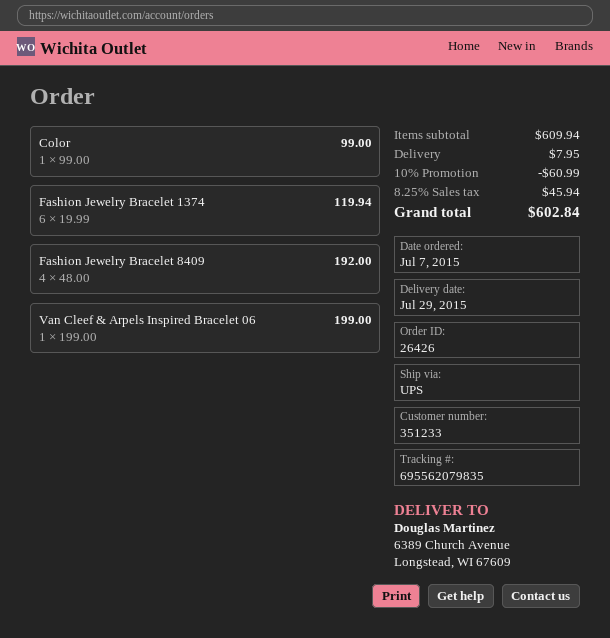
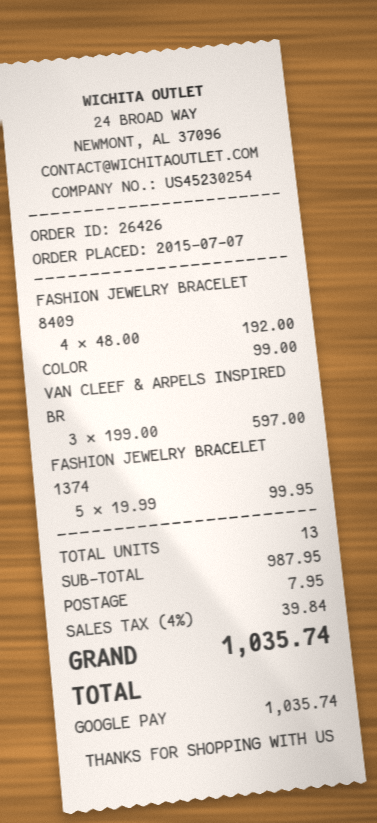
Fashion Jewelry Bracelet 1374: 6 x 19.99 = 119.94 -> 5 x 19.99 = 99.95
Van Cleef & Arpels Inspired Bracelet 06: 1 x 199.00 = 199.00 -> 3 x 199.00 = 597.00
subtotal: 609.94 -> 987.95
discount: 10% = 60.99 -> none
tax: 8.25% = 45.94 -> 4% = 39.84
total: 602.84 -> 1035.74

